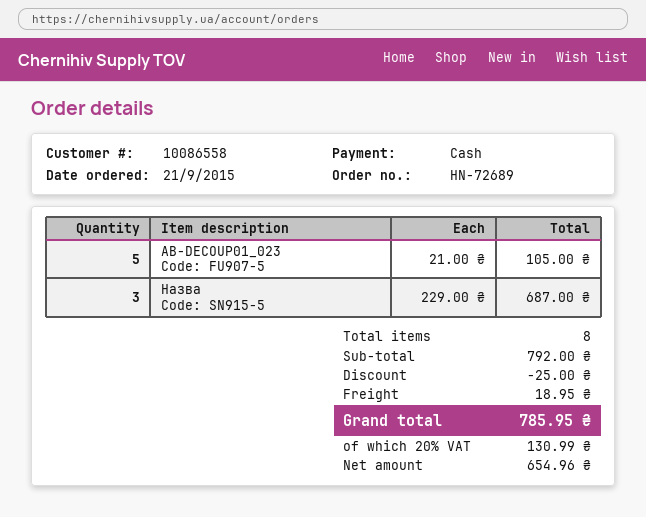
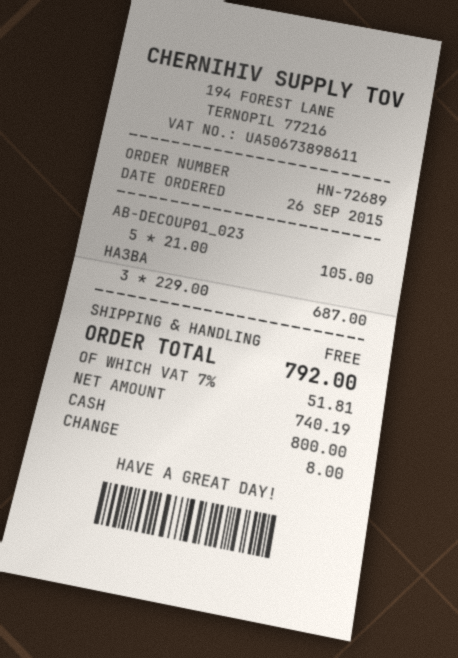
order date: 2015-09-21 -> 2015-09-26
discount: 25.00 -> none
shipping: 18.95 -> 0.00
net: 654.96 -> 740.19
tax: 20% = 130.99 -> 7% = 51.81
total: 785.95 -> 792.00

